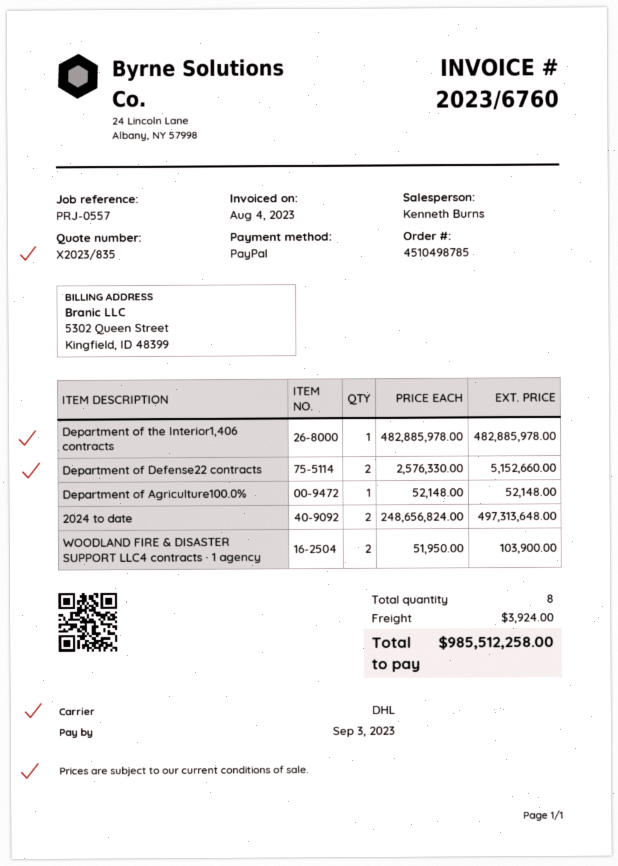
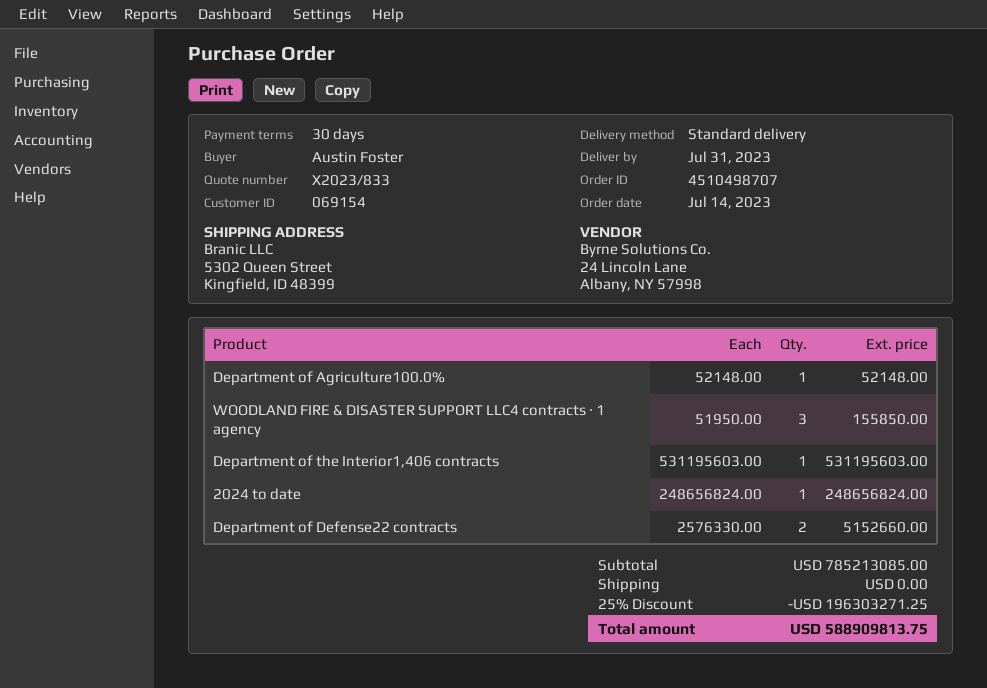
quote number: X2023/835 -> X2023/833
order number: 4510498785 -> 4510498707
shipping method: DHL -> standard
Department of the Interior1,406 contracts: 1 x 482885978.00 = 482885978.00 -> 1 x 531195603.00 = 531195603.00
2024 to date: 2 x 248656824.00 = 497313648.00 -> 1 x 248656824.00 = 248656824.00
WOODLAND FIRE & DISASTER SUPPORT LLC4 contracts · 1 agency: 2 x 51950.00 = 103900.00 -> 3 x 51950.00 = 155850.00
discount: none -> 25% = 196303271.25
shipping: 3924.00 -> 0.00
total: 985512258.00 -> 588909813.75

